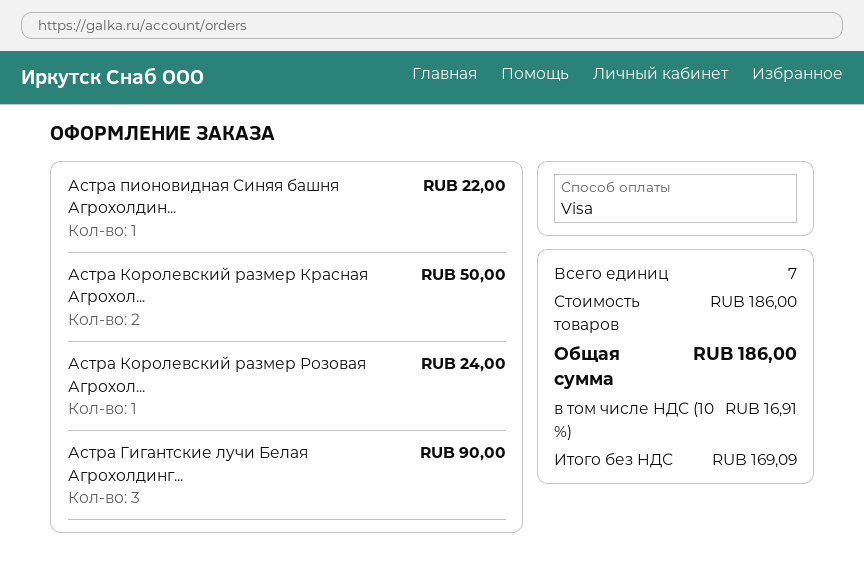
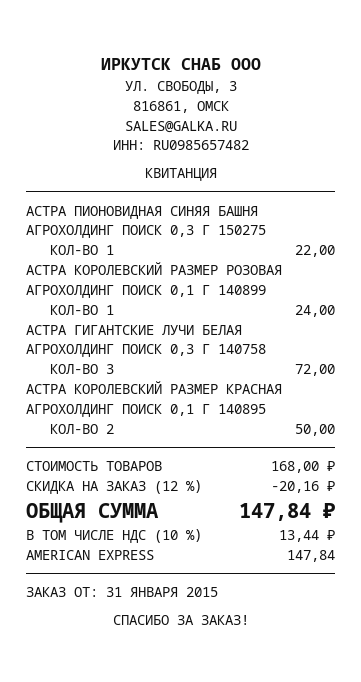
payment method: Visa -> American Express
Астра Гигантские лучи Белая Агрохолдинг...: 3 for 90.00 -> 3 for 72.00
subtotal: 186.00 -> 168.00
discount: none -> 12% = 20.16
tax: 10% = 16.91 -> 10% = 13.44
total: 186.00 -> 147.84

